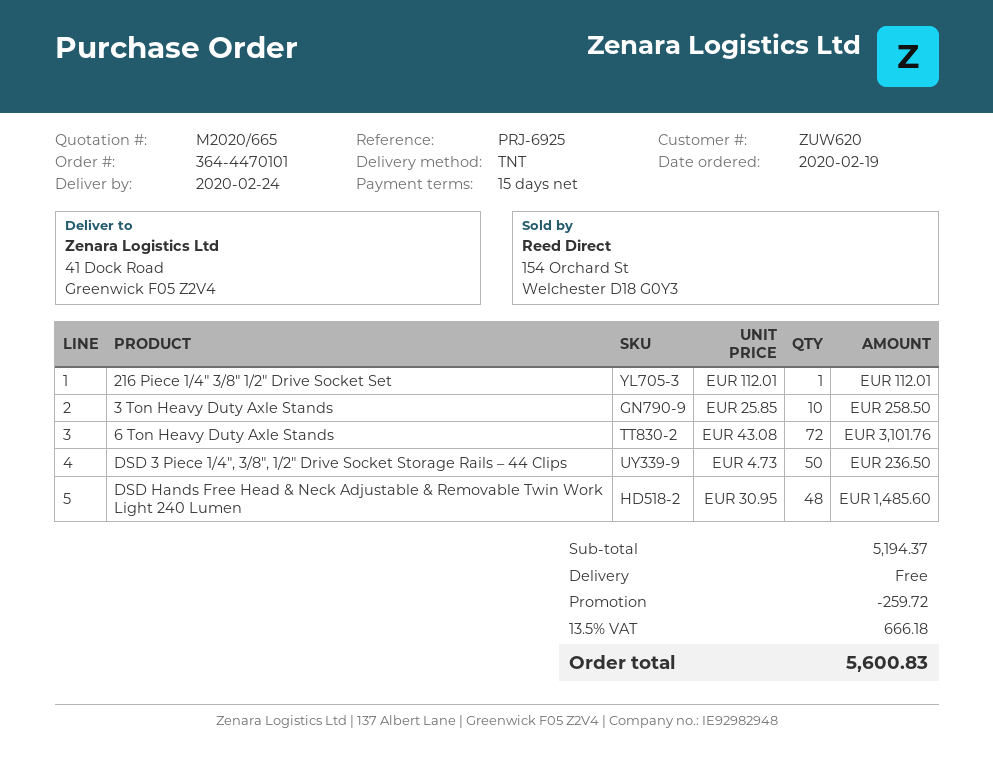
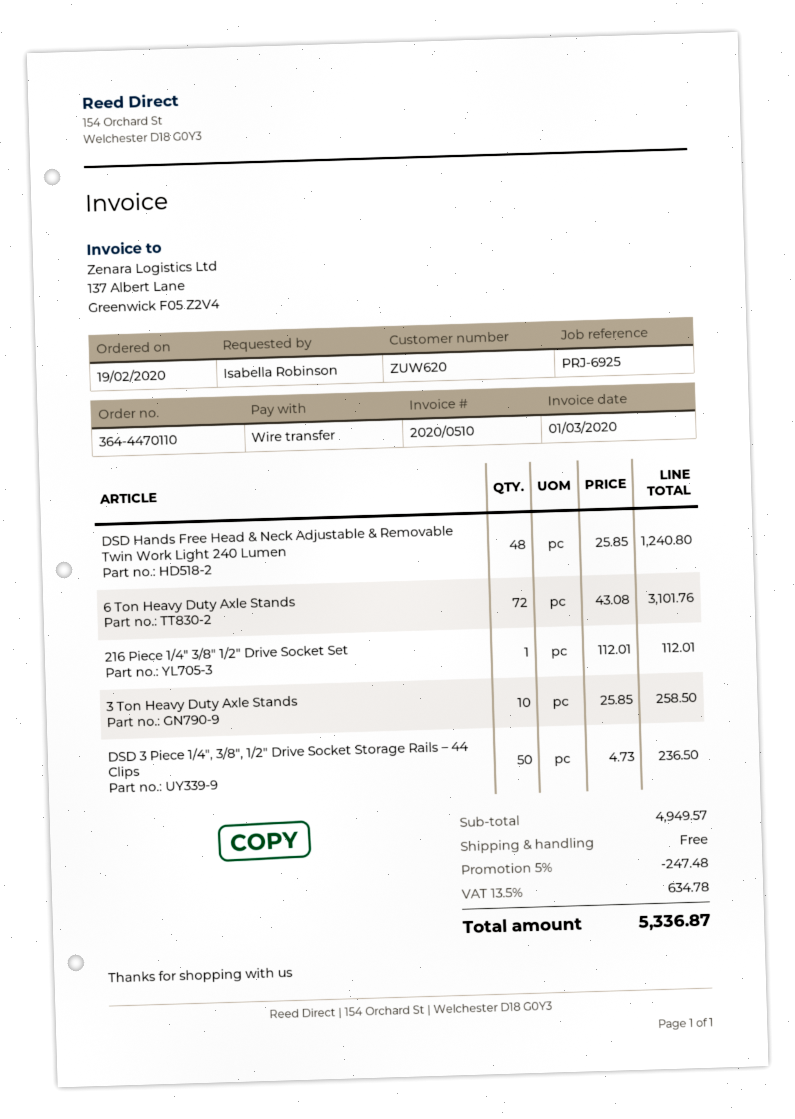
order number: 364-4470101 -> 364-4470110
DSD Hands Free Head & Neck Adjustable & Removable Twin Work Light 240 Lumen: 48 x 30.95 = 1485.60 -> 48 x 25.85 = 1240.80
subtotal: 5194.37 -> 4949.57
discount: 259.72 -> 247.48
tax: 13.5% = 666.18 -> 13.5% = 634.78
total: 5600.83 -> 5336.87

